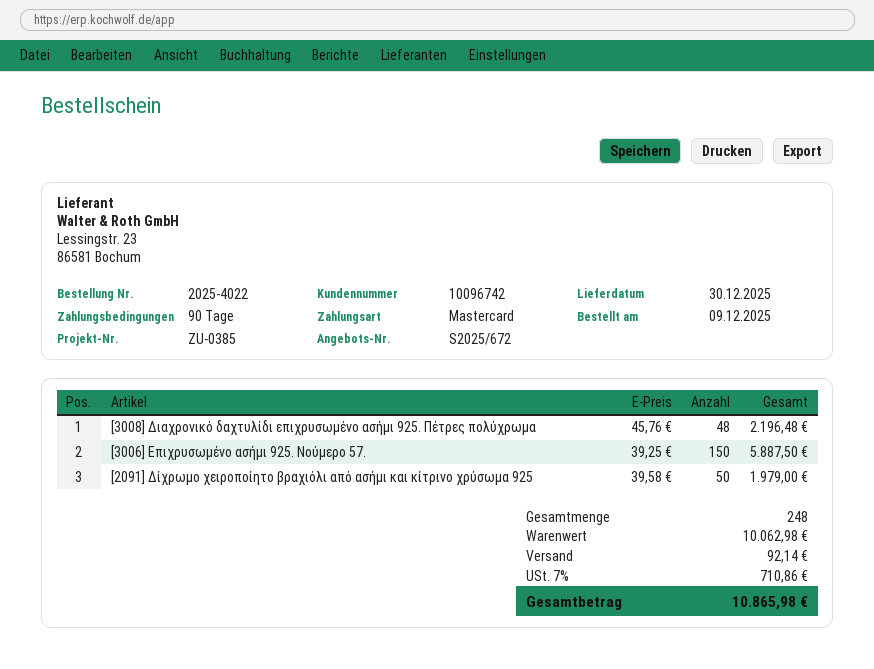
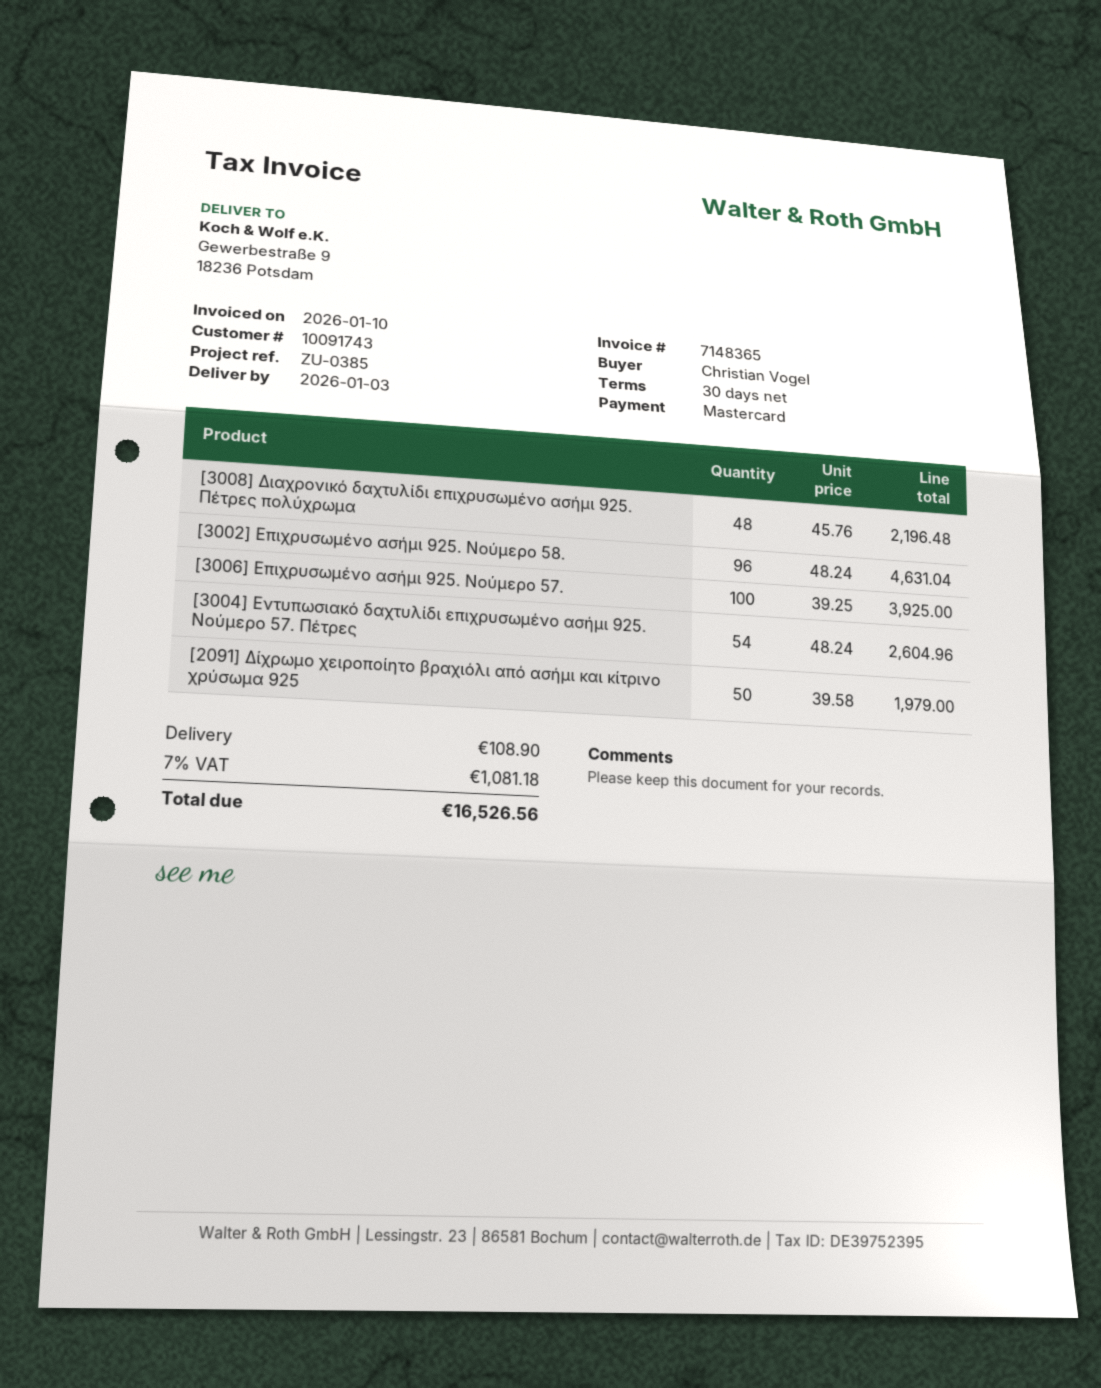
delivery date: 2025-12-30 -> 2026-01-03
payment terms: 90 days -> 30 days
customer number: 10096742 -> 10091743
[3006] Επιχρυσωμένο ασήμι 925. Νούμερο 57.: 150 x 39.25 = 5887.50 -> 100 x 39.25 = 3925.00
[3002] Επιχρυσωμένο ασήμι 925. Νούμερο 58.: none -> 96 x 48.24 = 4631.04
[3004] Εντυπωσιακό δαχτυλίδι επιχρυσωμένο ασήμι 925. Νούμερο 57. Πέτρες: none -> 54 x 48.24 = 2604.96
shipping: 92.14 -> 108.90
tax: 7% = 710.86 -> 7% = 1081.18
total: 10865.98 -> 16526.56

